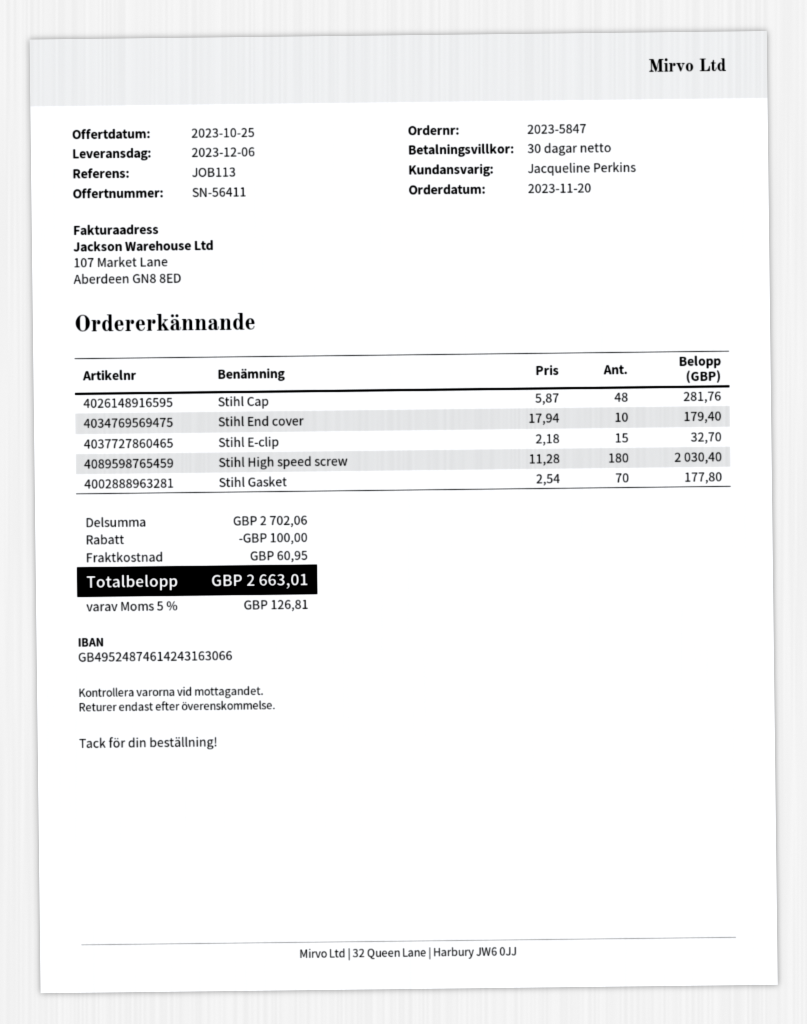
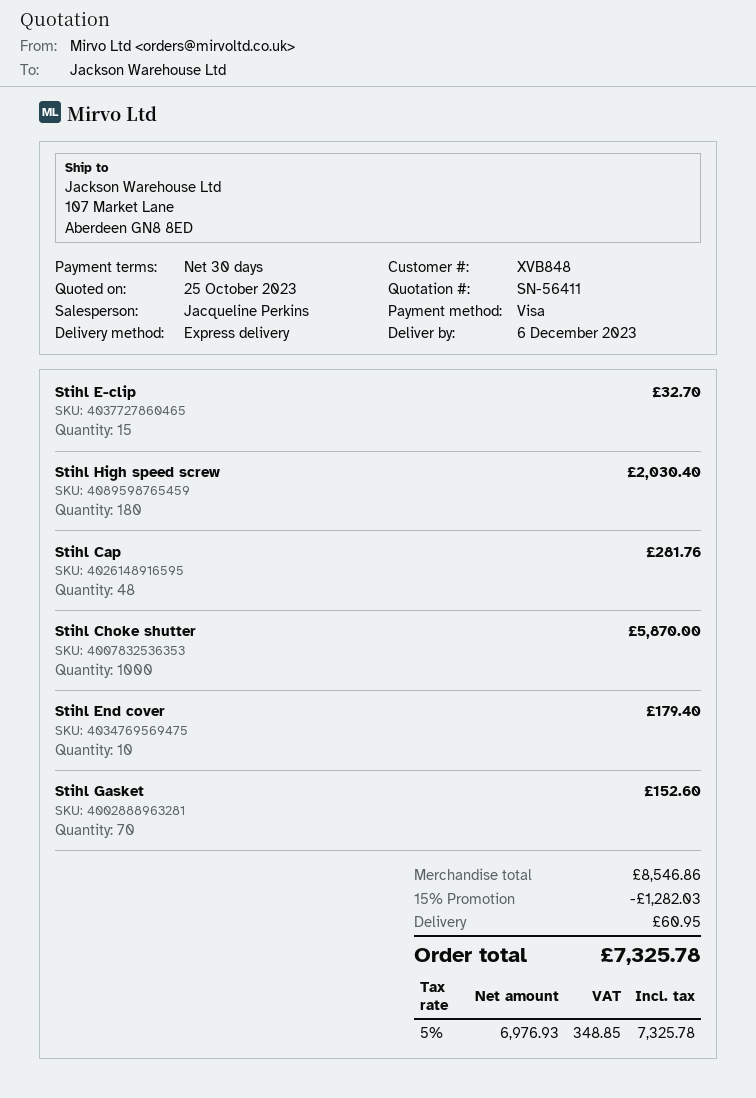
Stihl Gasket: 70 for 177.80 -> 70 for 152.60
Stihl Choke shutter: none -> 1000 for 5870.00
subtotal: 2702.06 -> 8546.86
discount: 100.00 -> 1282.03
tax: 5% = 126.81 -> 5% = 348.85
total: 2663.01 -> 7325.78

